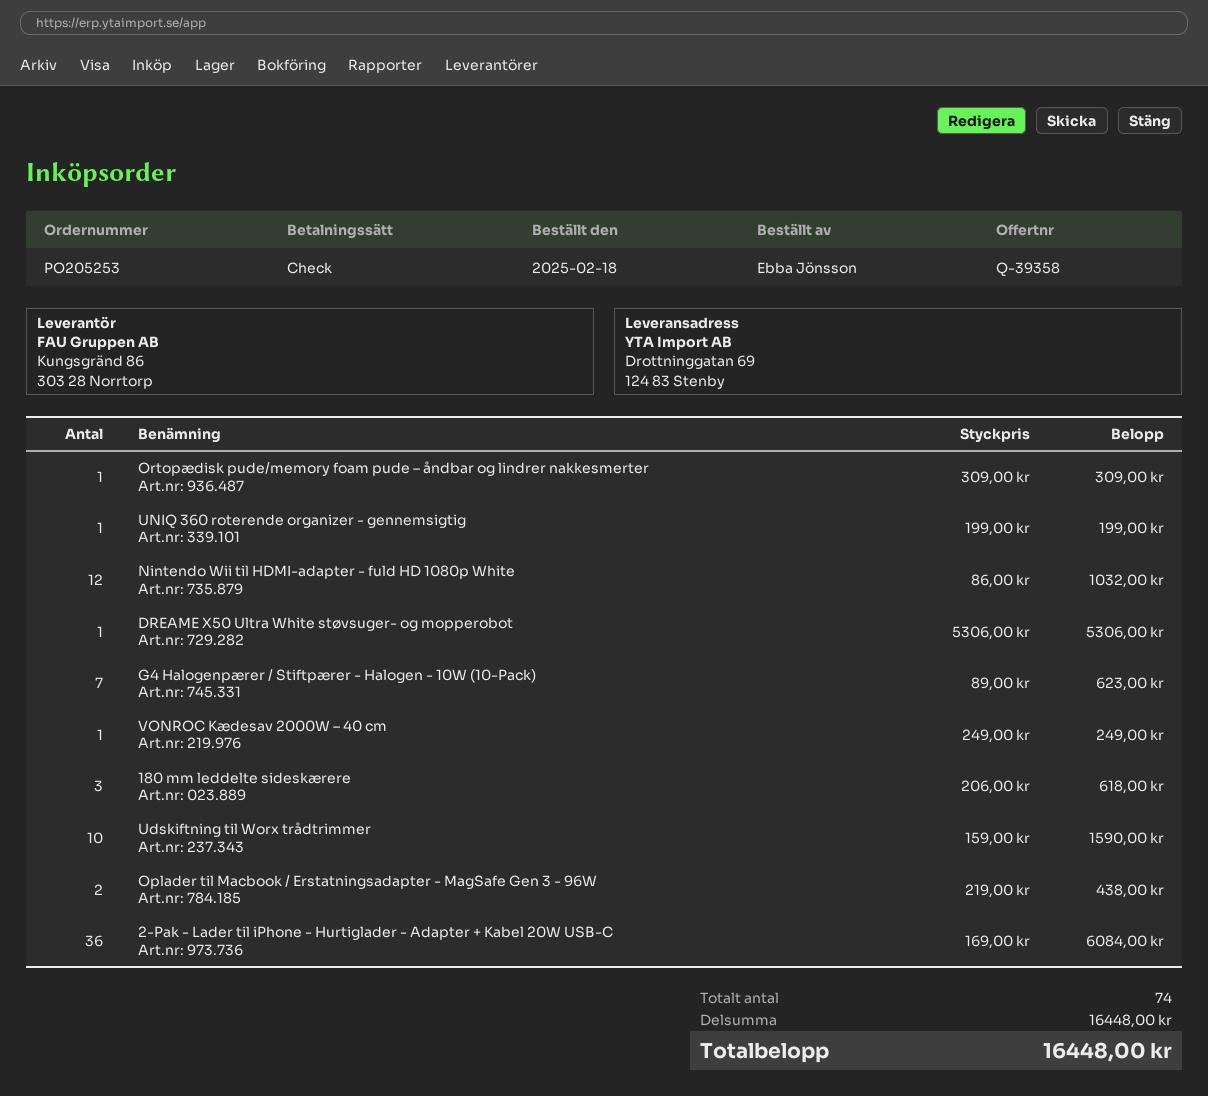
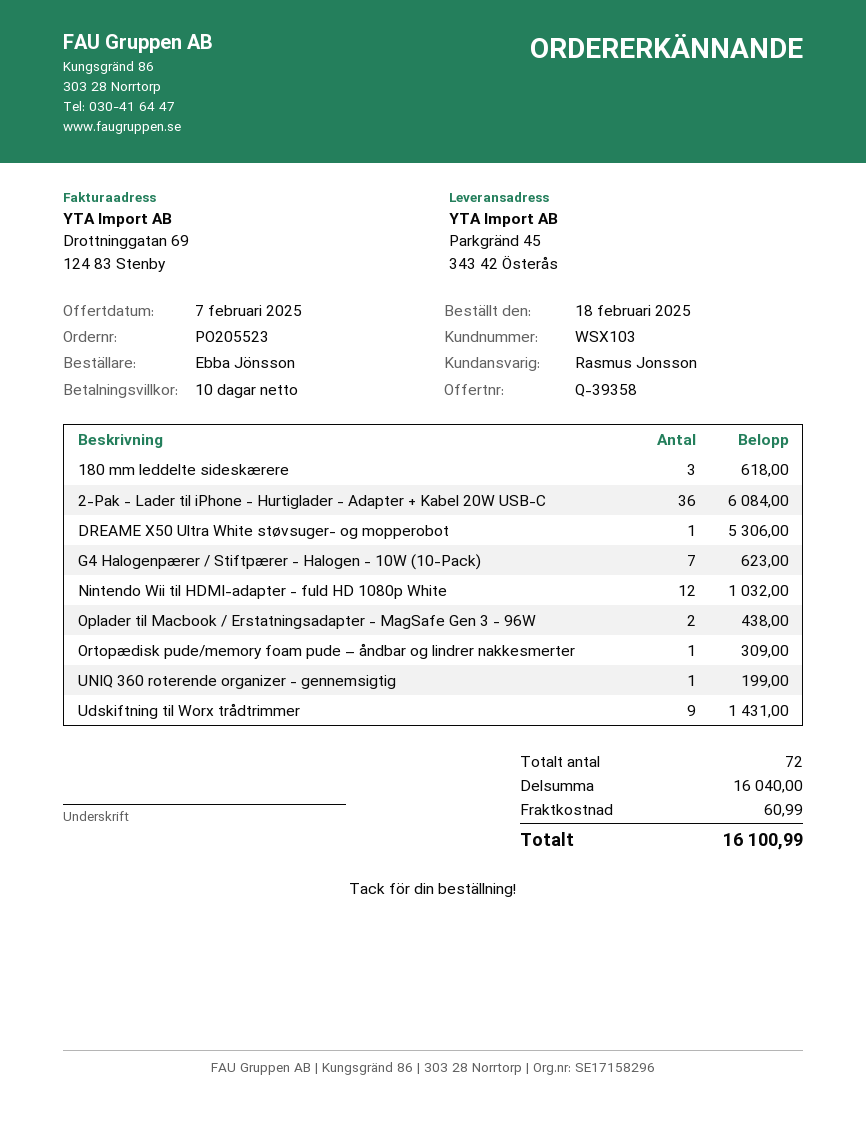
order number: PO205253 -> PO205523
ship to: Drottninggatan 69, 124 83 Stenby -> Parkgränd 45, 343 42 Österås
VONROC Kædesav 2000W – 40 cm: 1 for 249.00 -> none
Udskiftning til Worx trådtrimmer: 10 for 1590.00 -> 9 for 1431.00
total quantity: 74 -> 72
subtotal: 16448.00 -> 16040.00
shipping: none -> 60.99
total: 16448.00 -> 16100.99

